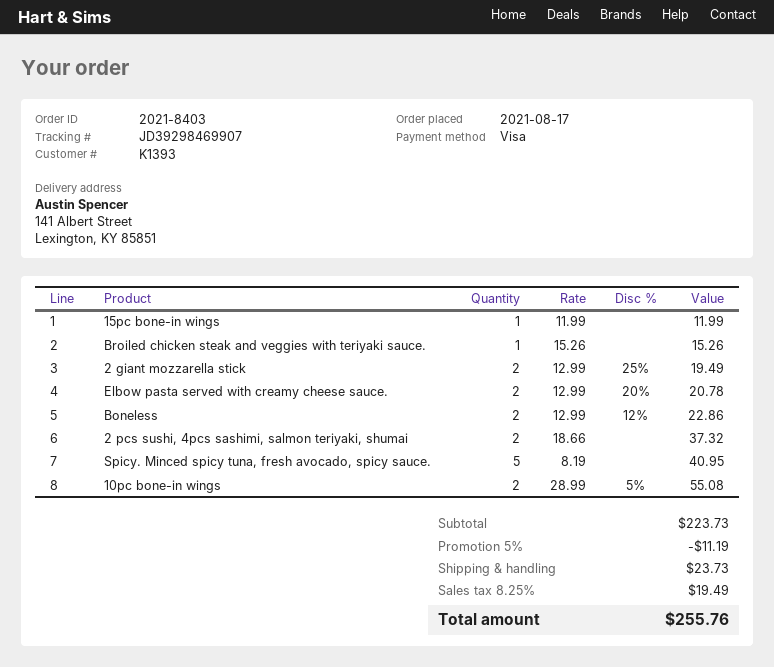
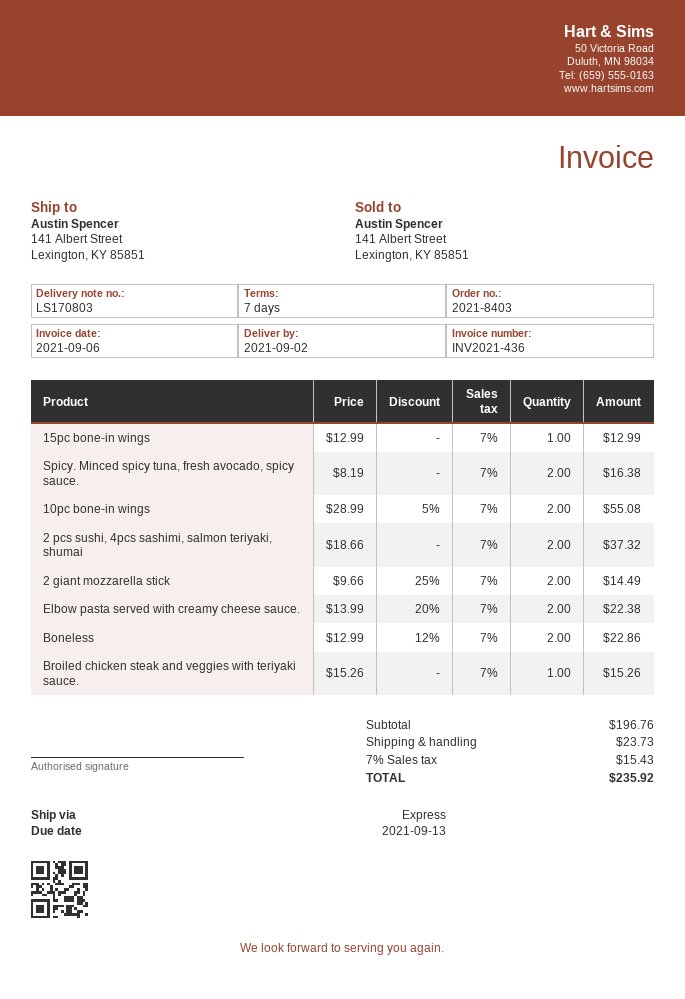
15pc bone-in wings: 1 x 11.99 = 11.99 -> 1 x 12.99 = 12.99
2 giant mozzarella stick: 2 x 12.99 - 25% = 19.49 -> 2 x 9.66 - 25% = 14.49
Elbow pasta served with creamy cheese sauce.: 2 x 12.99 - 20% = 20.78 -> 2 x 13.99 - 20% = 22.38
Spicy. Minced spicy tuna, fresh avocado, spicy sauce.: 5 x 8.19 = 40.95 -> 2 x 8.19 = 16.38
subtotal: 223.73 -> 196.76
discount: 5% = 11.19 -> none
tax: 8.25% = 19.49 -> 7% = 15.43
total: 255.76 -> 235.92

